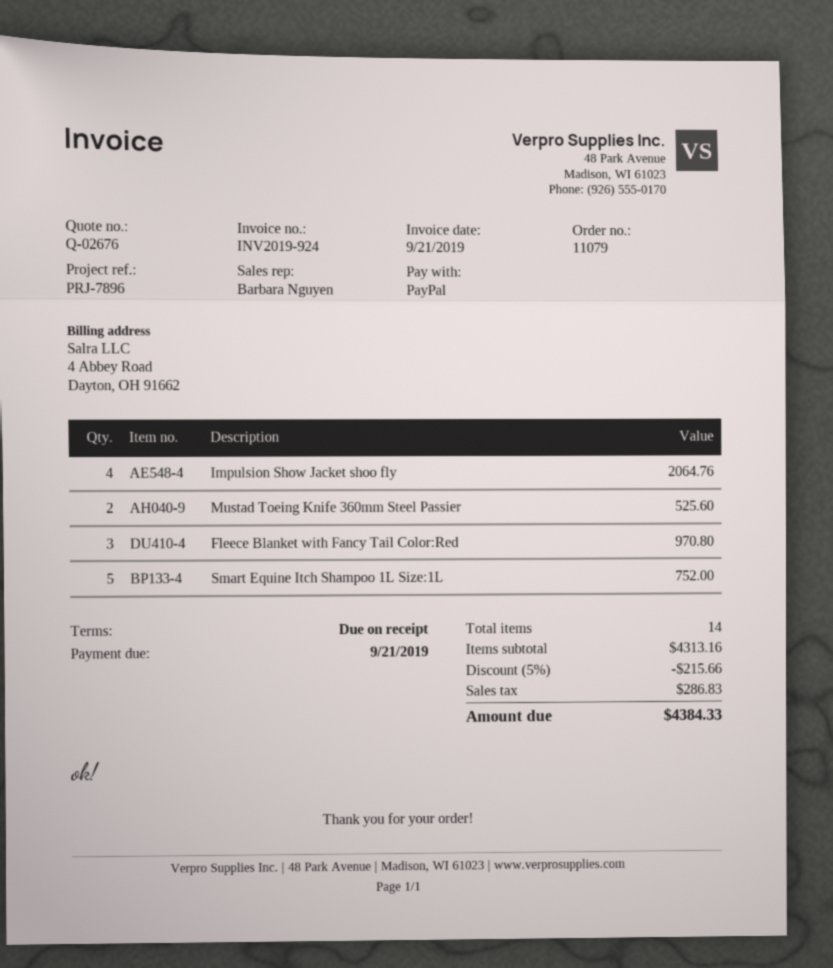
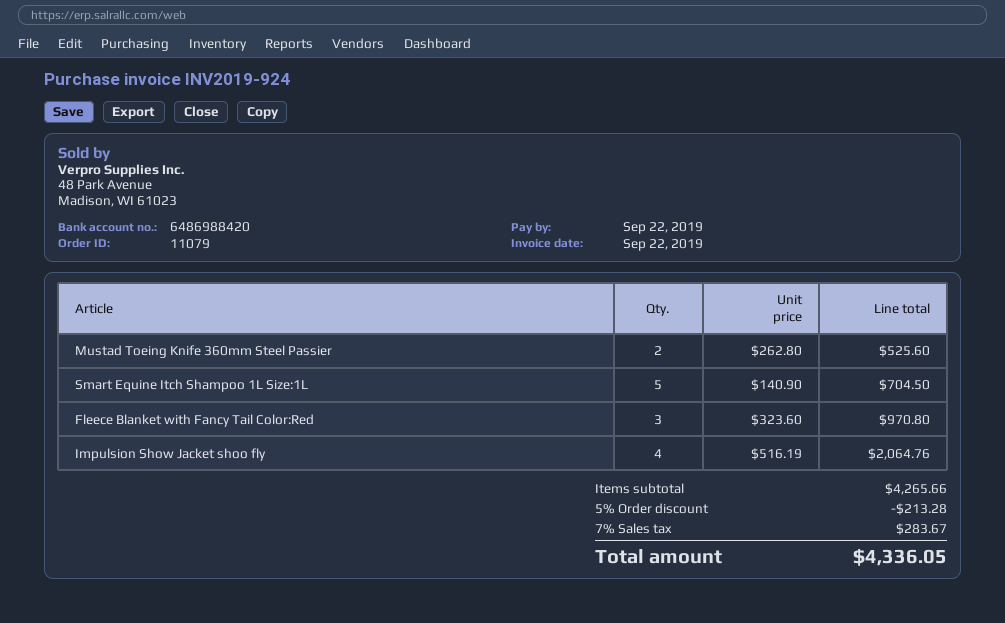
invoice date: 2019-09-21 -> 2019-09-22
due date: 2019-09-21 -> 2019-09-22
Smart Equine Itch Shampoo 1L Size:1L: 5 for 752.00 -> 5 for 704.50
subtotal: 4313.16 -> 4265.66
discount: 5% = 215.66 -> 5% = 213.28
tax: 286.83 -> 283.67
total: 4384.33 -> 4336.05

